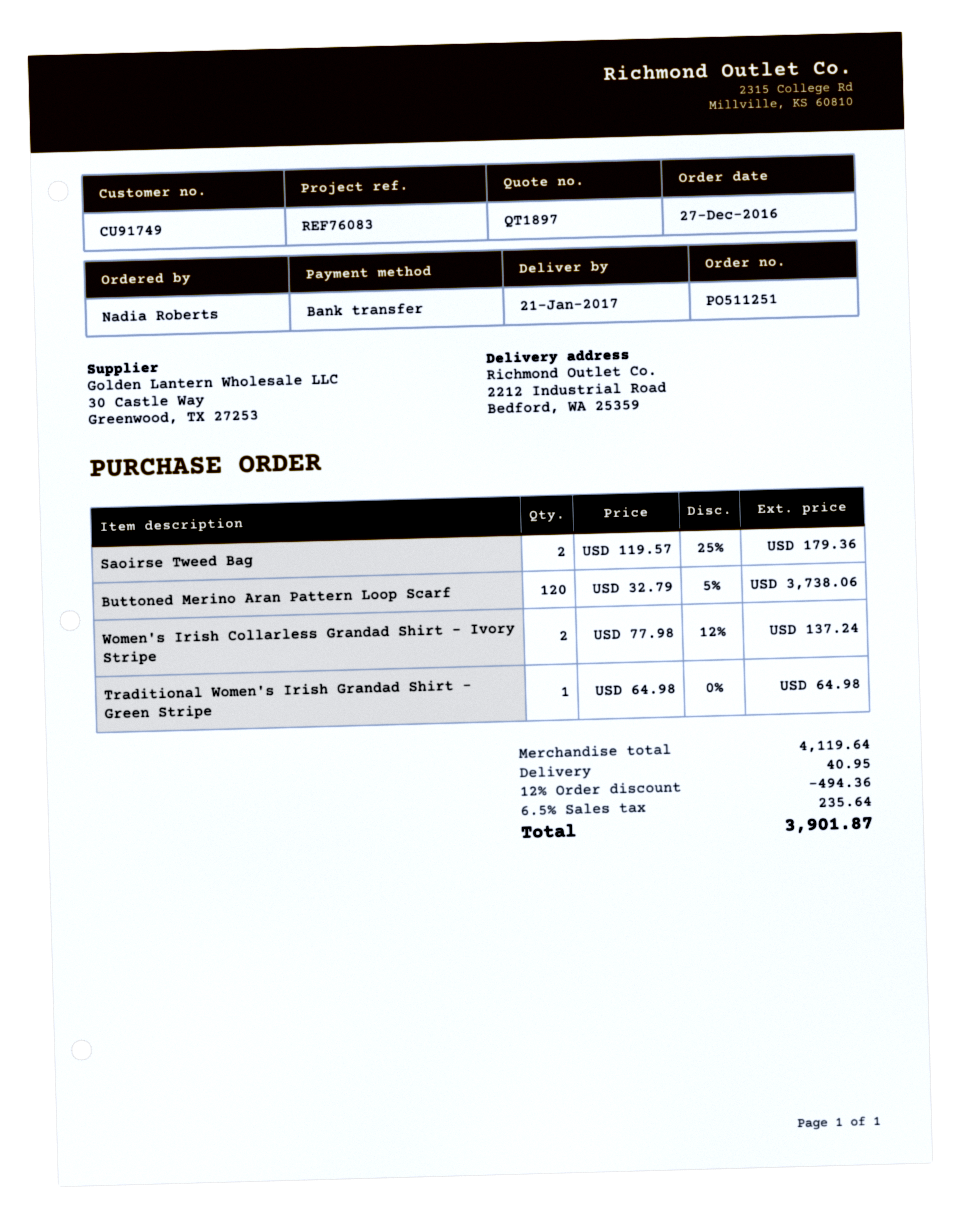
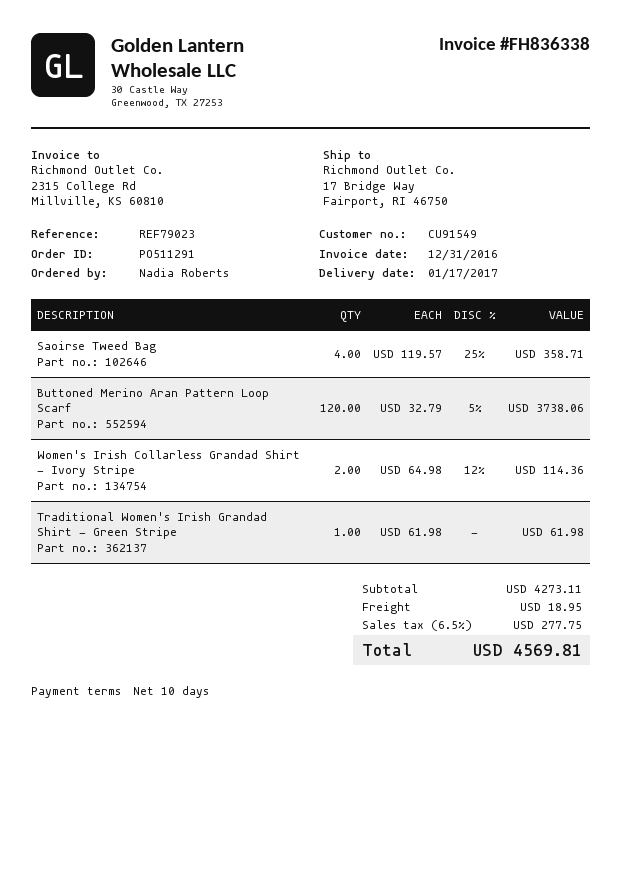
order number: PO511251 -> PO511291
delivery date: 2017-01-21 -> 2017-01-17
customer number: CU91749 -> CU91549
reference: REF76083 -> REF79023
ship to: 2212 Industrial Road, Bedford, WA 25359 -> 17 Bridge Way, Fairport, RI 46750
Saoirse Tweed Bag: 2 x 119.57 - 25% = 179.36 -> 4 x 119.57 - 25% = 358.71
Women's Irish Collarless Grandad Shirt - Ivory Stripe: 2 x 77.98 - 12% = 137.24 -> 2 x 64.98 - 12% = 114.36
Traditional Women's Irish Grandad Shirt - Green Stripe: 1 x 64.98 = 64.98 -> 1 x 61.98 = 61.98
subtotal: 4119.64 -> 4273.11
discount: 12% = 494.36 -> none
shipping: 40.95 -> 18.95
tax: 6.5% = 235.64 -> 6.5% = 277.75
total: 3901.87 -> 4569.81

